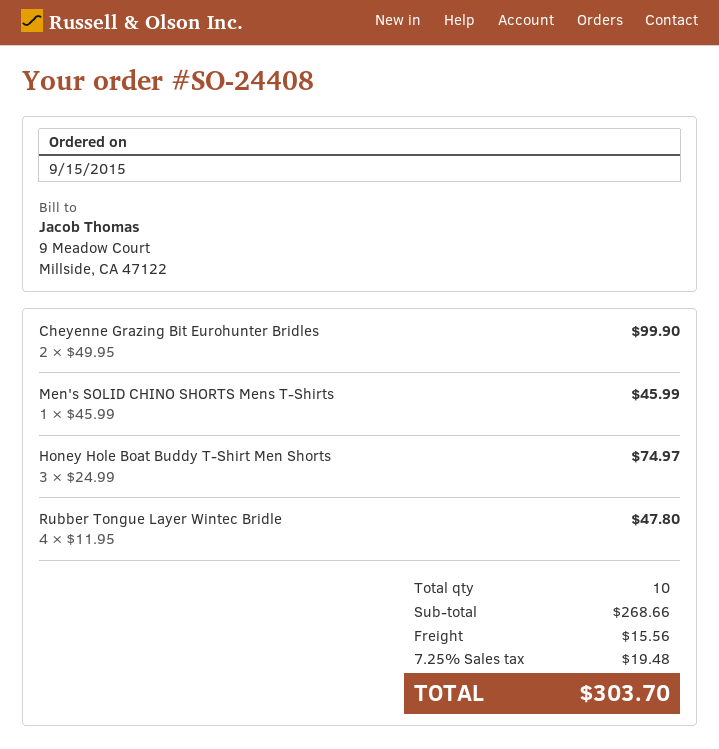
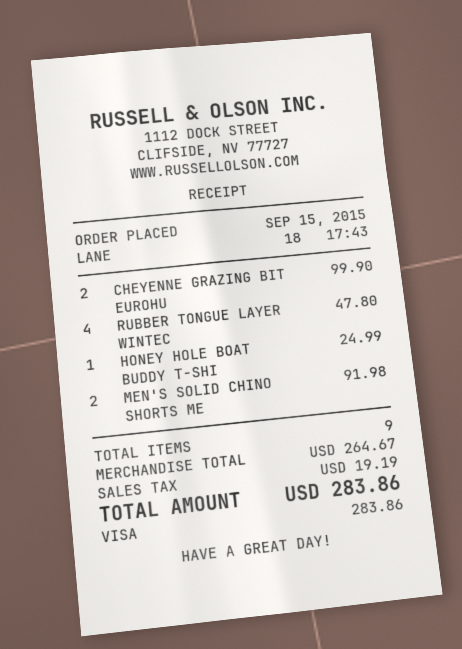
Men's SOLID CHINO SHORTS Mens T-Shirts: 1 for 45.99 -> 2 for 91.98
Honey Hole Boat Buddy T-Shirt Men Shorts: 3 for 74.97 -> 1 for 24.99
total quantity: 10 -> 9
subtotal: 268.66 -> 264.67
shipping: 15.56 -> none
tax: 19.48 -> 19.19
total: 303.70 -> 283.86

